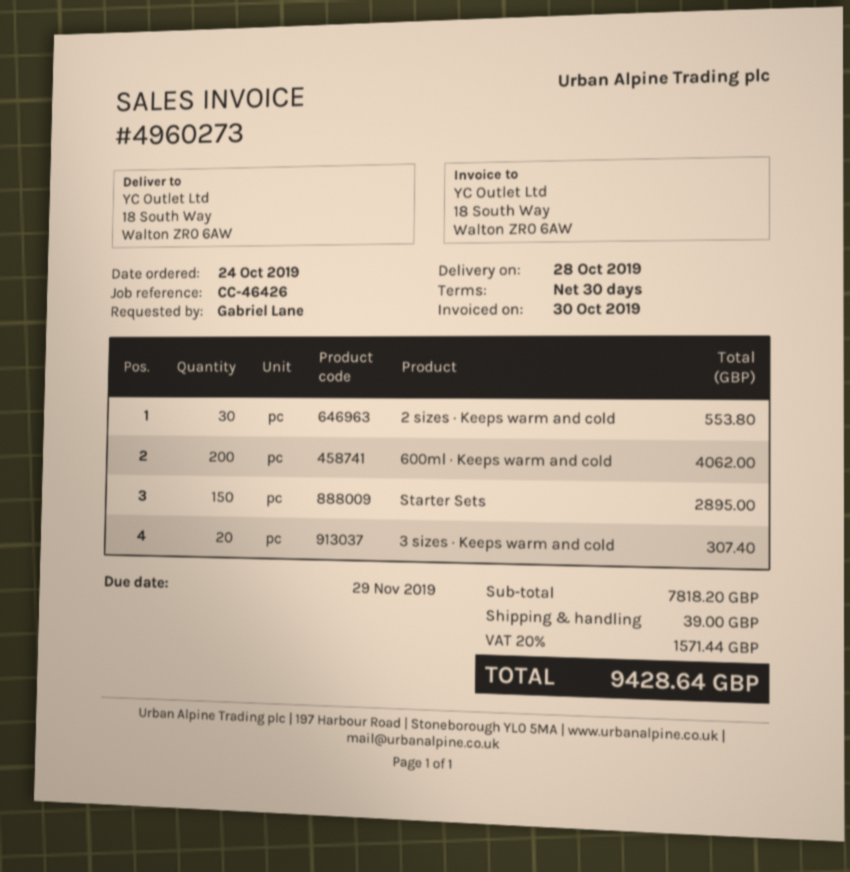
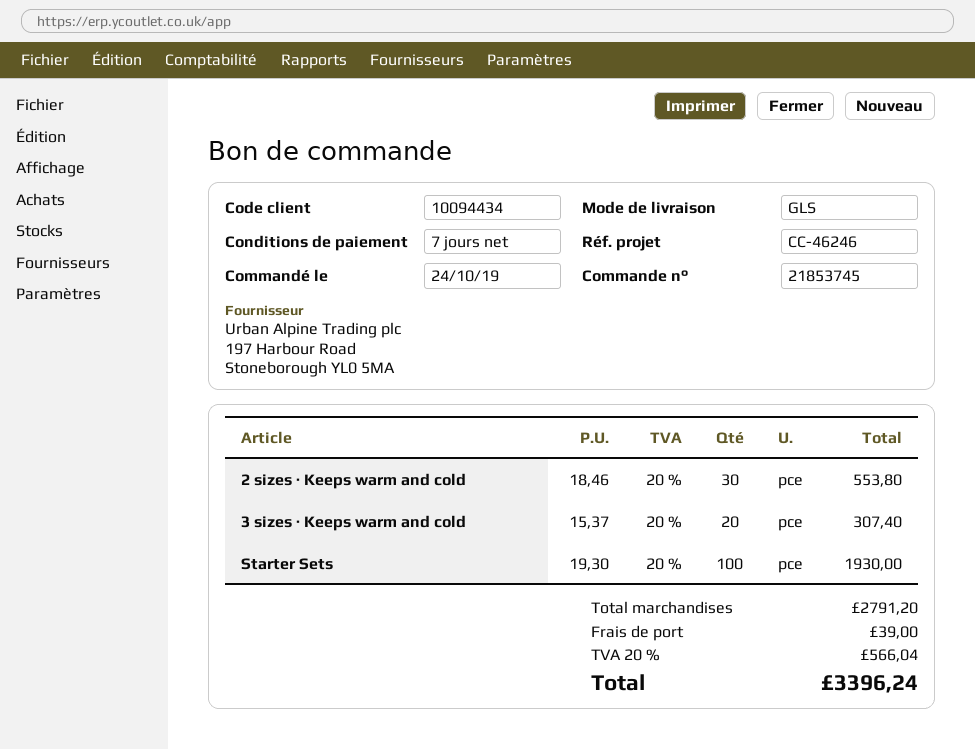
payment terms: 30 days -> 7 days
reference: CC-46426 -> CC-46246
600ml · Keeps warm and cold: 200 for 4062.00 -> none
Starter Sets: 150 for 2895.00 -> 100 for 1930.00
subtotal: 7818.20 -> 2791.20
tax: 20% = 1571.44 -> 20% = 566.04
total: 9428.64 -> 3396.24

